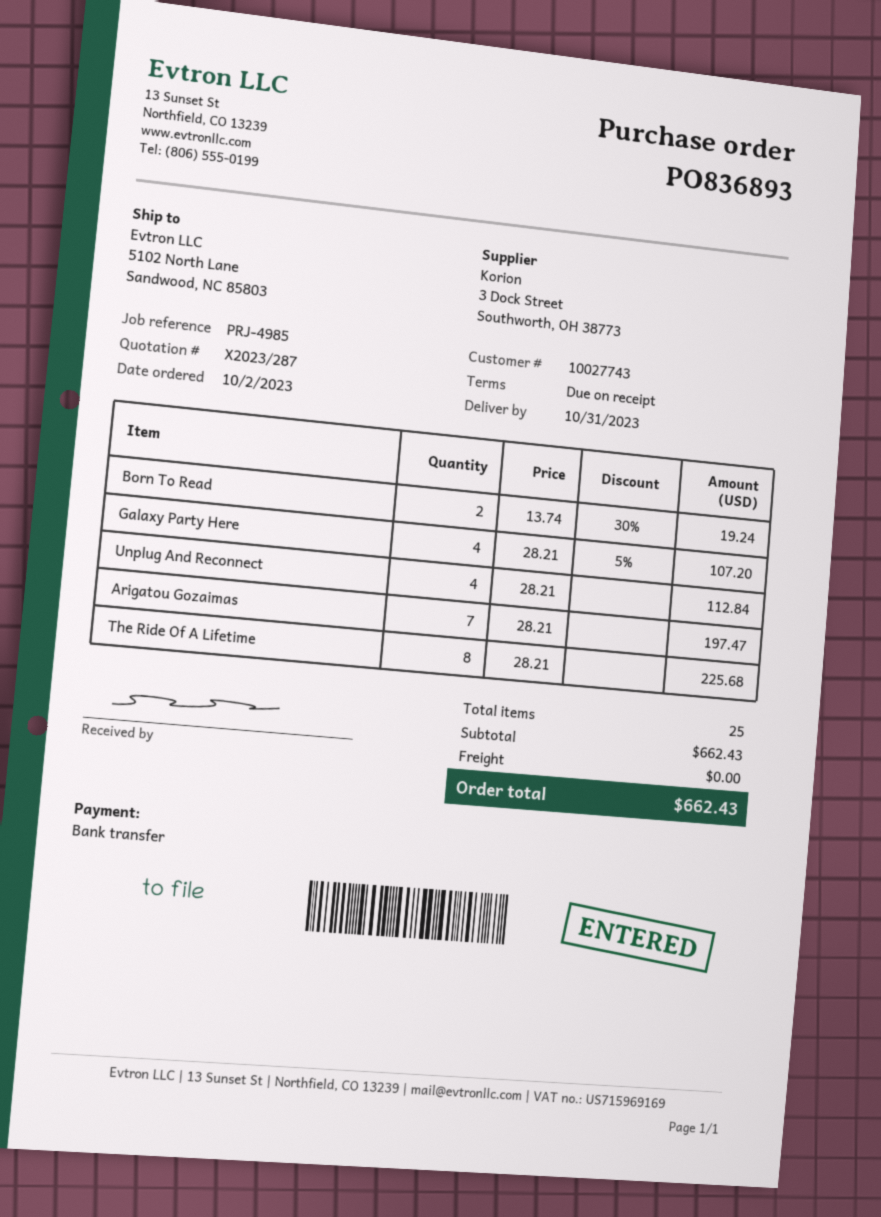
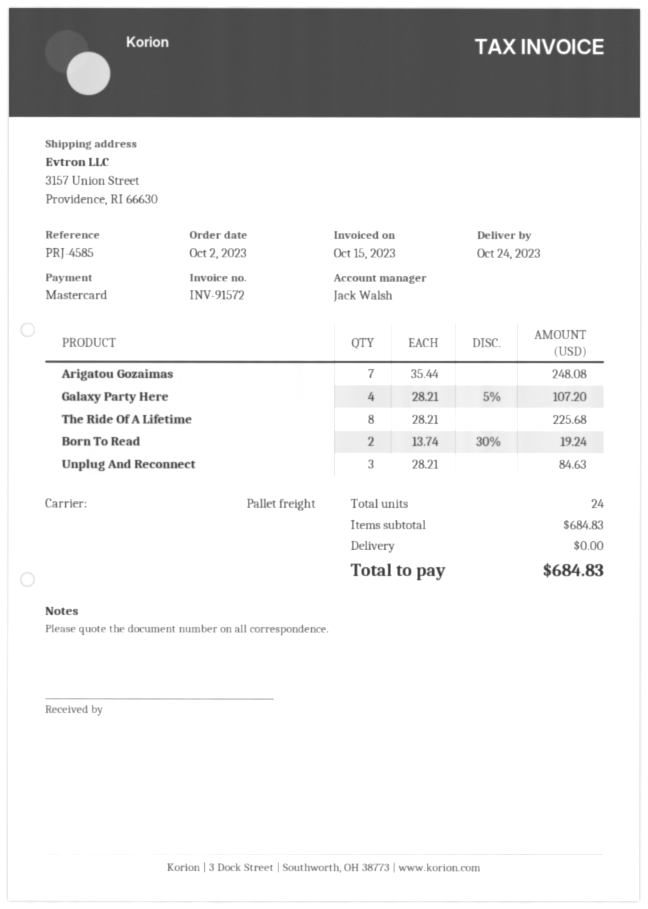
delivery date: 2023-10-31 -> 2023-10-24
reference: PRJ-4985 -> PRJ-4585
payment method: bank transfer -> Mastercard
ship to: 5102 North Lane, Sandwood, NC 85803 -> 3157 Union Street, Providence, RI 66630
Unplug And Reconnect: 4 x 28.21 = 112.84 -> 3 x 28.21 = 84.63
Arigatou Gozaimas: 7 x 28.21 = 197.47 -> 7 x 35.44 = 248.08
total quantity: 25 -> 24
subtotal: 662.43 -> 684.83
total: 662.43 -> 684.83

